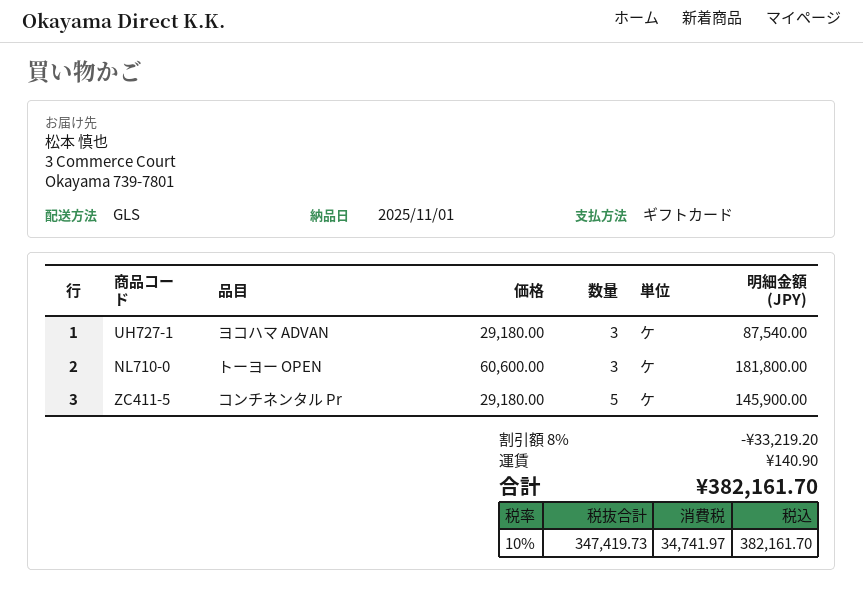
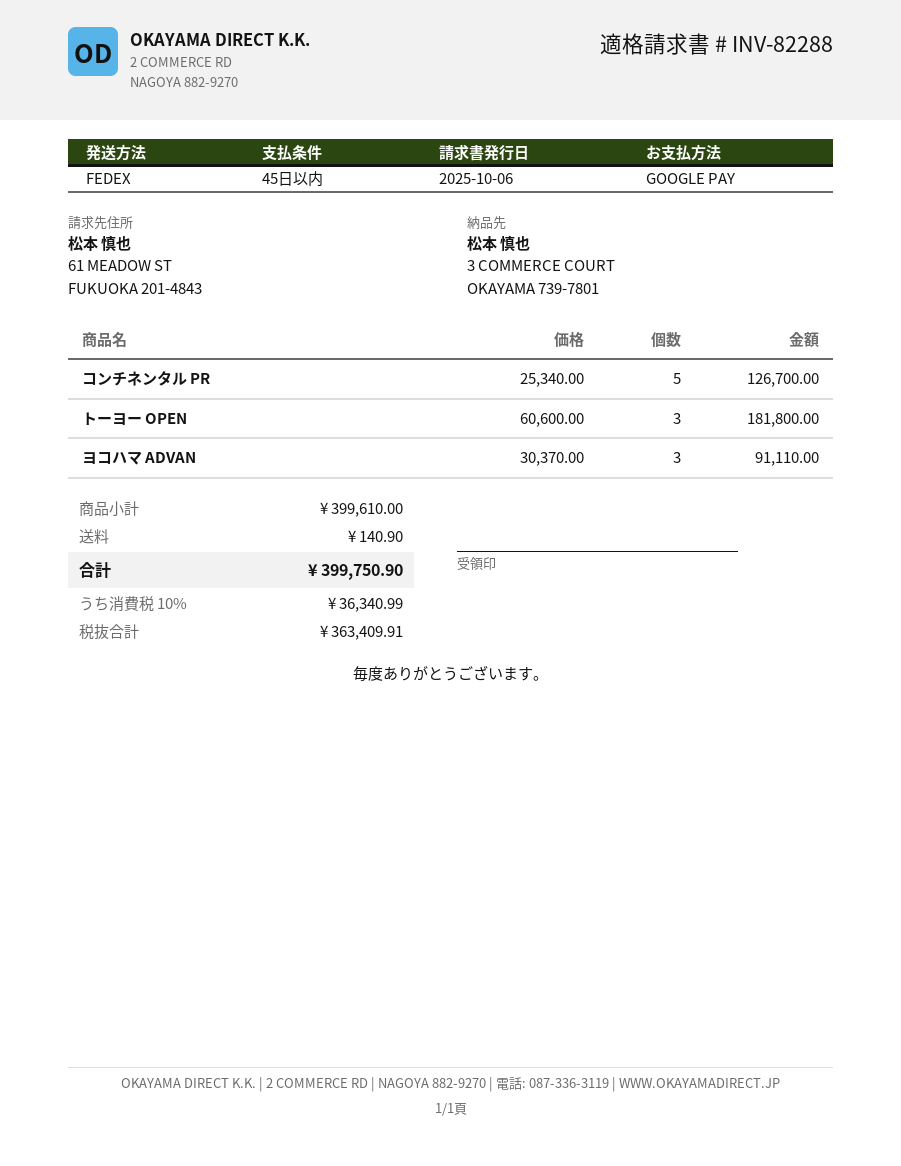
payment method: gift card -> Google Pay
shipping method: GLS -> FedEx
ヨコハマ ADVAN: 3 x 29180.00 = 87540.00 -> 3 x 30370.00 = 91110.00
コンチネンタル Pr: 5 x 29180.00 = 145900.00 -> 5 x 25340.00 = 126700.00
discount: 8% = 33219.20 -> none
net: 347419.73 -> 363409.91
tax: 10% = 34741.97 -> 10% = 36340.99
total: 382161.70 -> 399750.90

